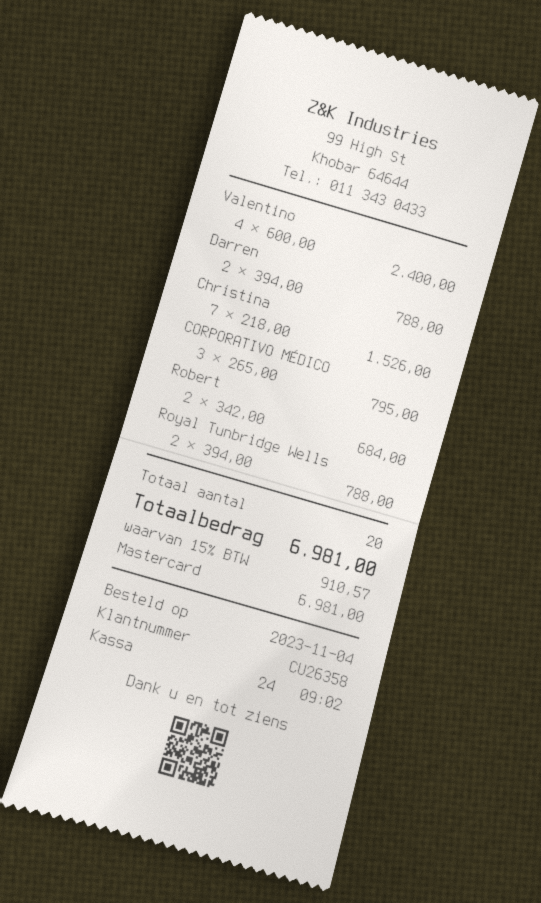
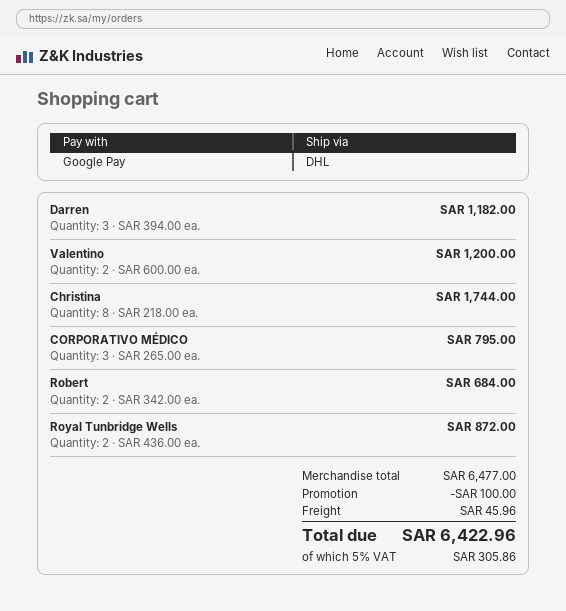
payment method: Mastercard -> Google Pay
Valentino: 4 x 600.00 = 2400.00 -> 2 x 600.00 = 1200.00
Darren: 2 x 394.00 = 788.00 -> 3 x 394.00 = 1182.00
Christina: 7 x 218.00 = 1526.00 -> 8 x 218.00 = 1744.00
Royal Tunbridge Wells: 2 x 394.00 = 788.00 -> 2 x 436.00 = 872.00
discount: none -> 100.00
shipping: none -> 45.96
tax: 15% = 910.57 -> 5% = 305.86
total: 6981.00 -> 6422.96

